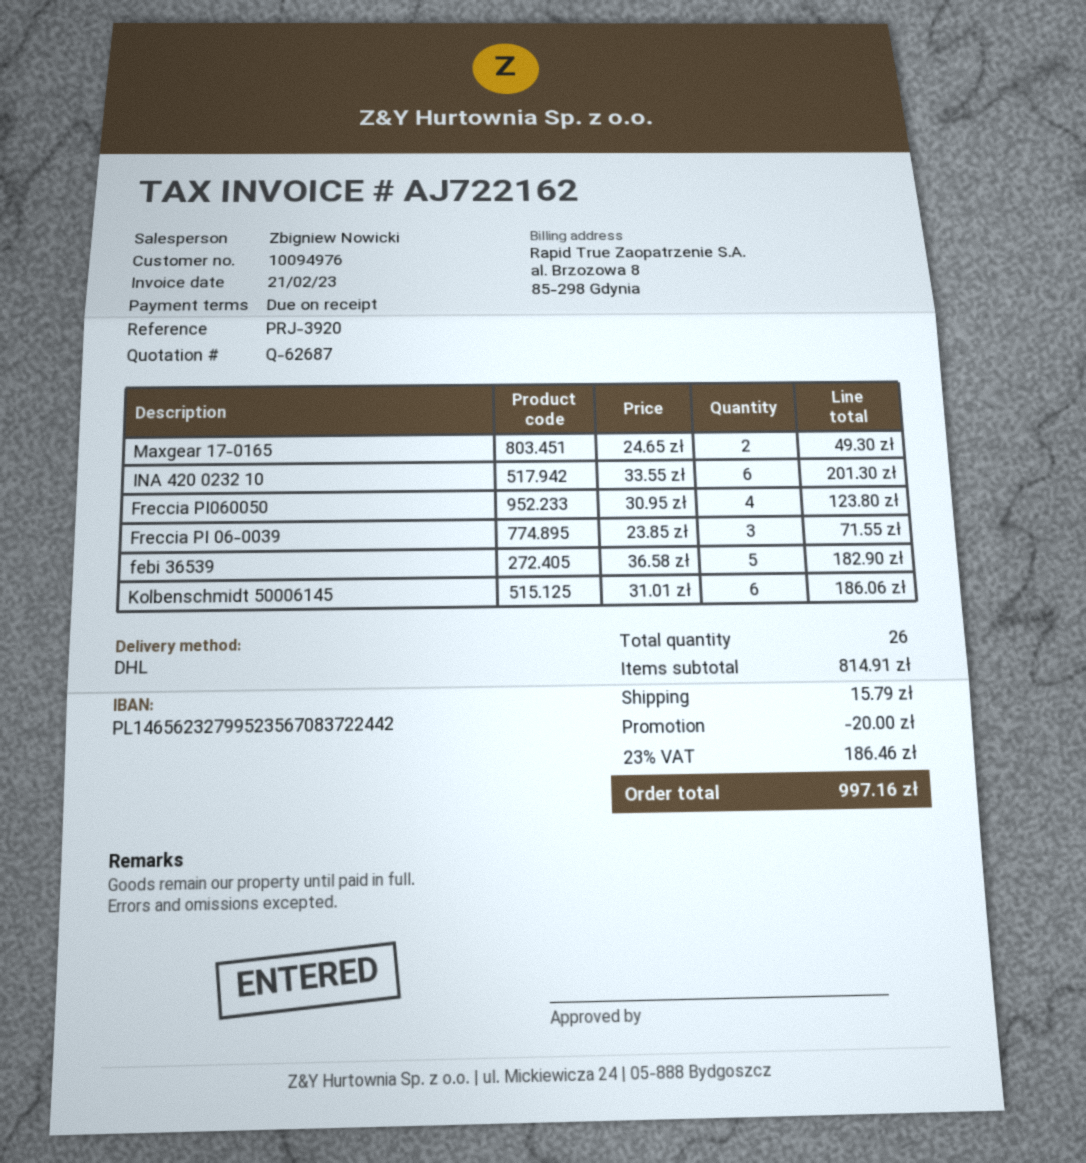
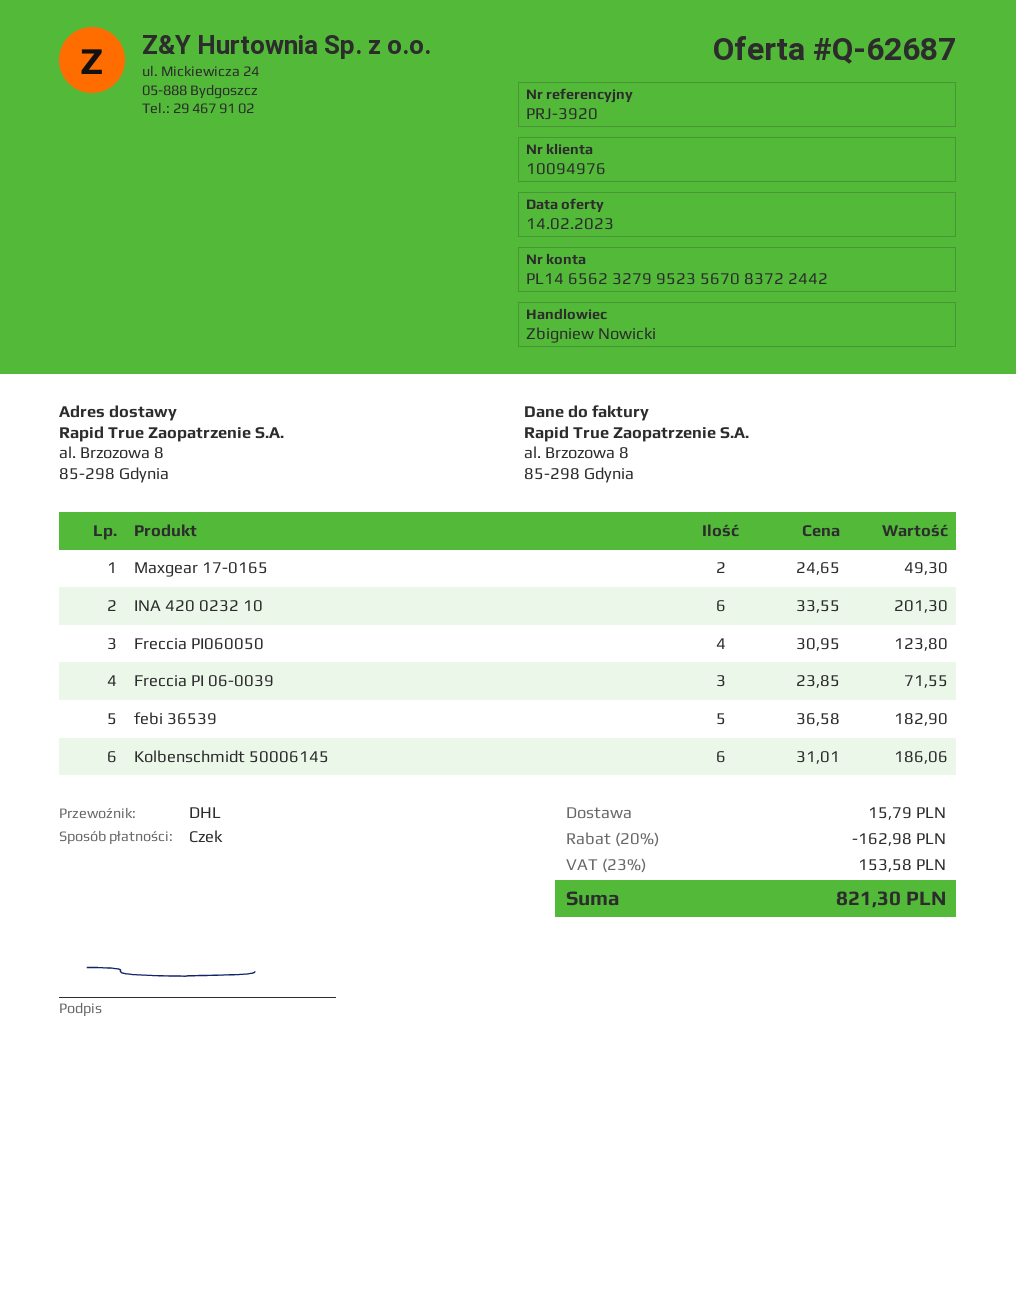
discount: 20.00 -> 162.98
tax: 23% = 186.46 -> 23% = 153.58
total: 997.16 -> 821.30

